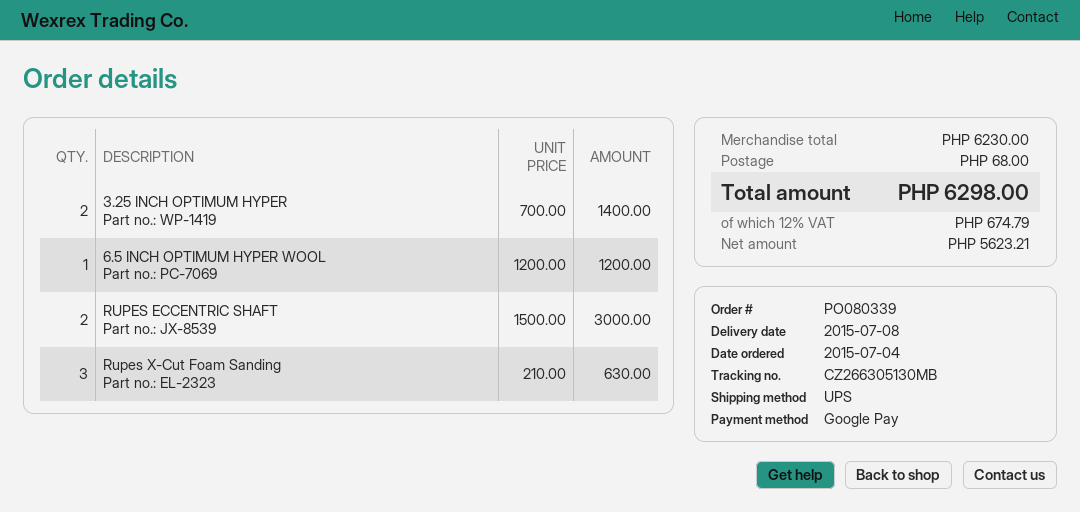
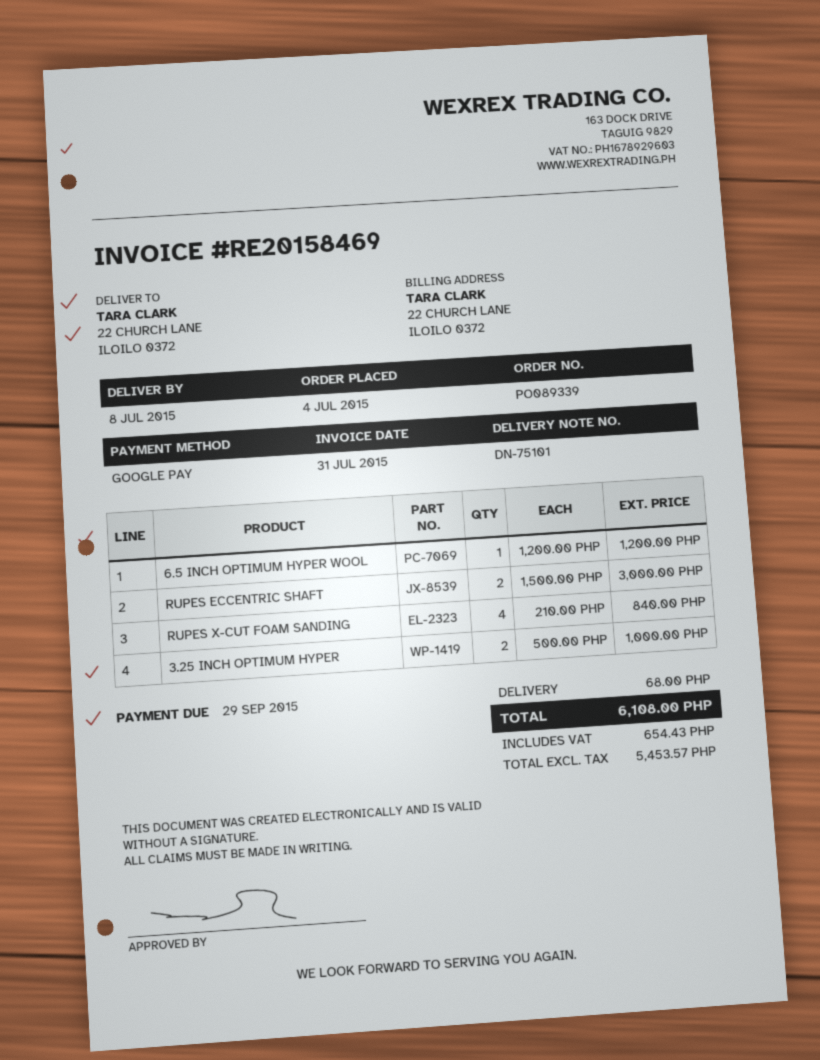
order number: PO080339 -> PO089339
3.25 INCH OPTIMUM HYPER: 2 x 700.00 = 1400.00 -> 2 x 500.00 = 1000.00
Rupes X-Cut Foam Sanding: 3 x 210.00 = 630.00 -> 4 x 210.00 = 840.00
net: 5623.21 -> 5453.57
tax: 674.79 -> 654.43
total: 6298.00 -> 6108.00

